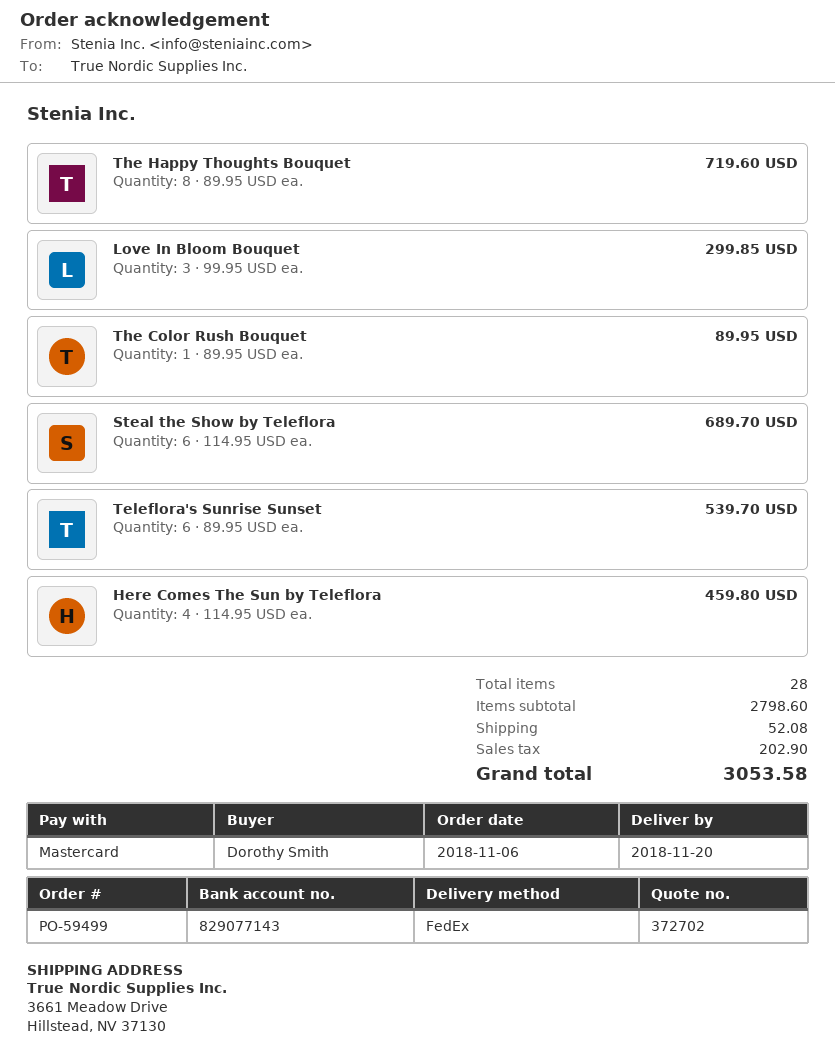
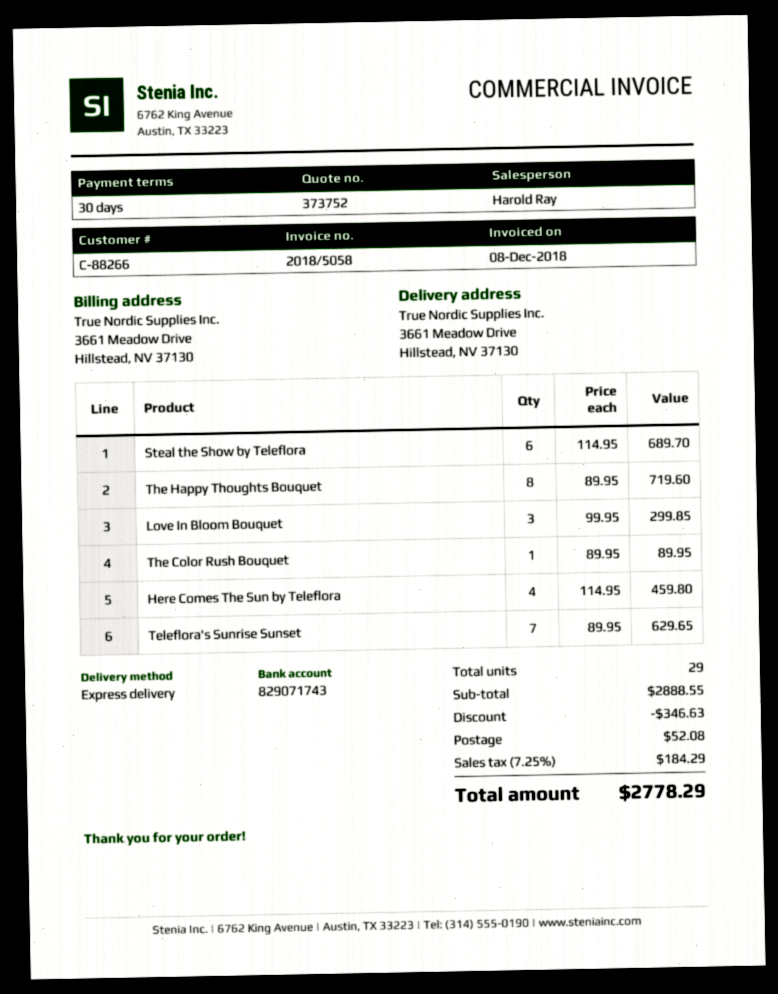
quote number: 372702 -> 373752
bank account: 829077143 -> 829071743
shipping method: FedEx -> express
Teleflora's Sunrise Sunset: 6 x 89.95 = 539.70 -> 7 x 89.95 = 629.65
total quantity: 28 -> 29
subtotal: 2798.60 -> 2888.55
discount: none -> 346.63
tax: 202.90 -> 184.29
total: 3053.58 -> 2778.29

